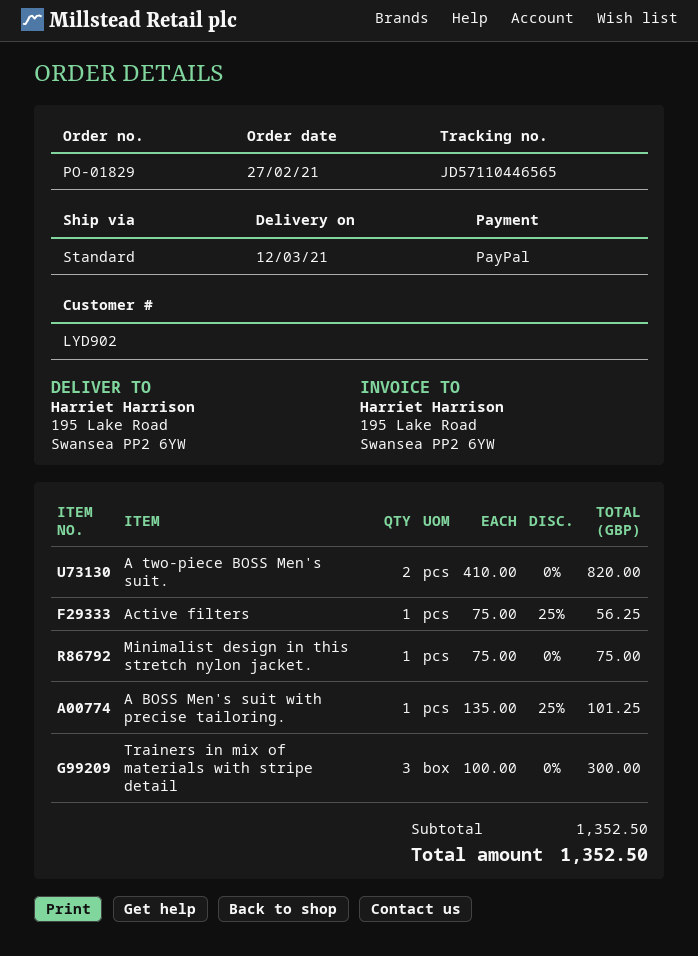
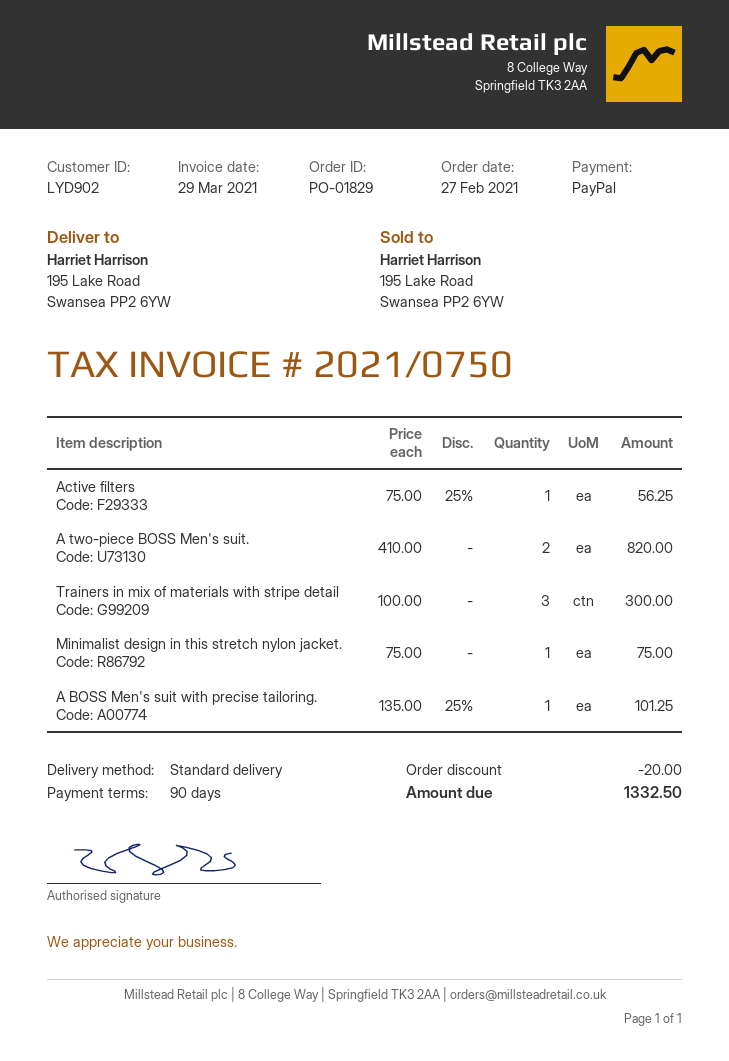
discount: none -> 20.00
total: 1352.50 -> 1332.50

